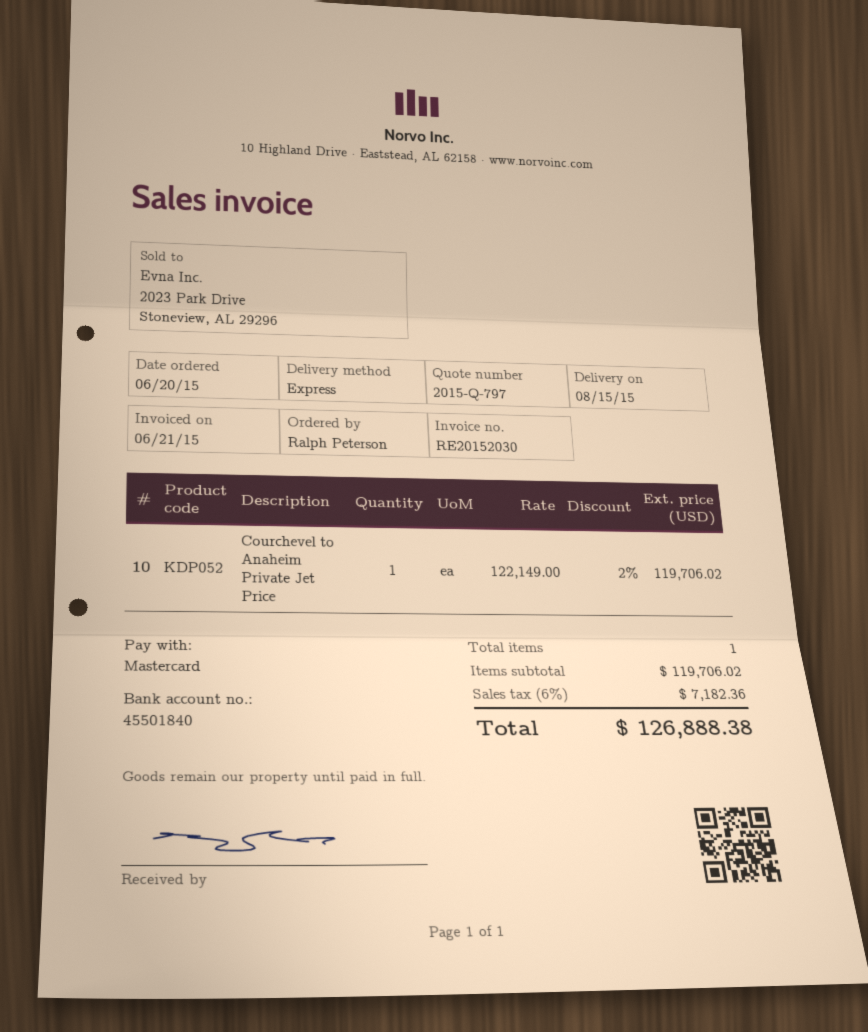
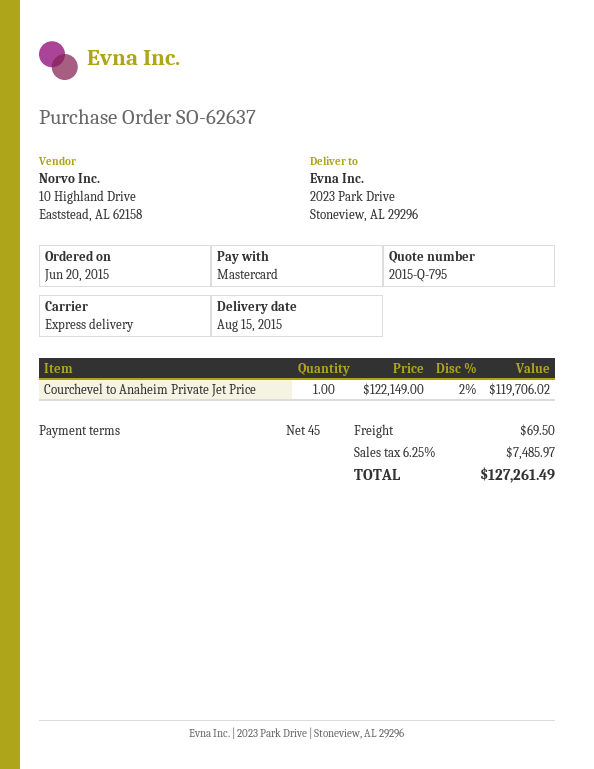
quote number: 2015-Q-797 -> 2015-Q-795
shipping: none -> 69.50
tax: 6% = 7182.36 -> 6.25% = 7485.97
total: 126888.38 -> 127261.49

